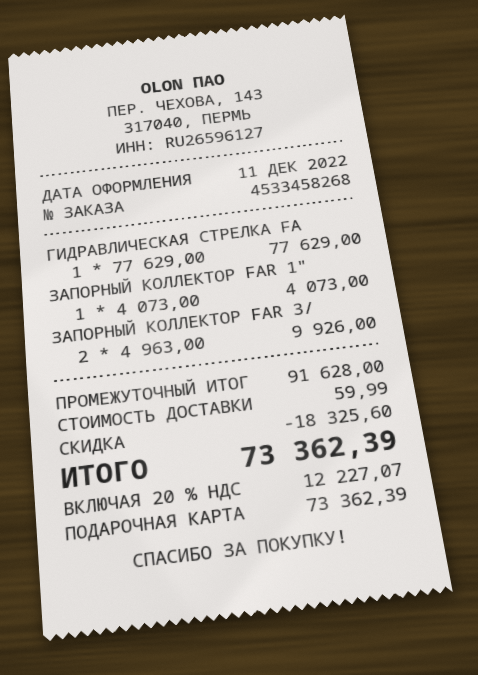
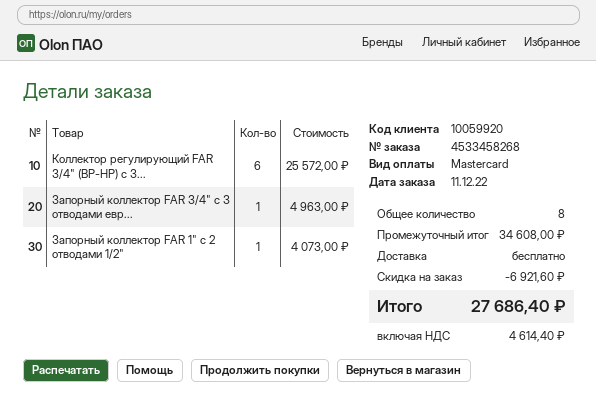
payment method: gift card -> Mastercard
ГИДРАВЛИЧЕСКАЯ СТРЕЛКА FA: 1 for 77629.00 -> none
ЗАПОРНЫЙ КОЛЛЕКТОР FAR 3/: 2 for 9926.00 -> 1 for 4963.00
Коллектор регулирующий FAR 3/4" (ВР-НР) с 3...: none -> 6 for 25572.00
subtotal: 91628.00 -> 34608.00
discount: 18325.60 -> 6921.60
shipping: 59.99 -> 0.00
tax: 12227.07 -> 4614.40
total: 73362.39 -> 27686.40

